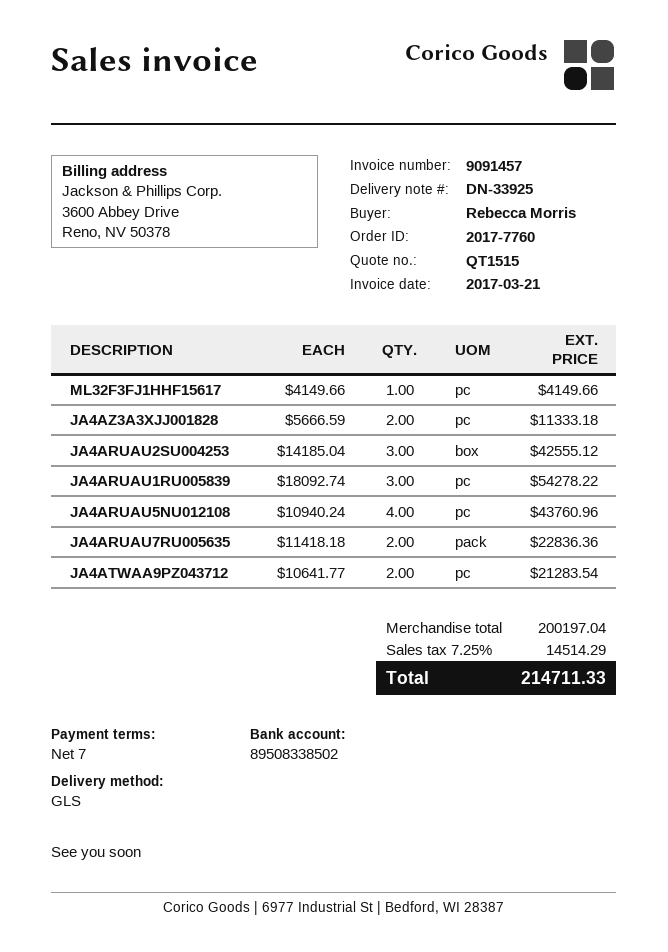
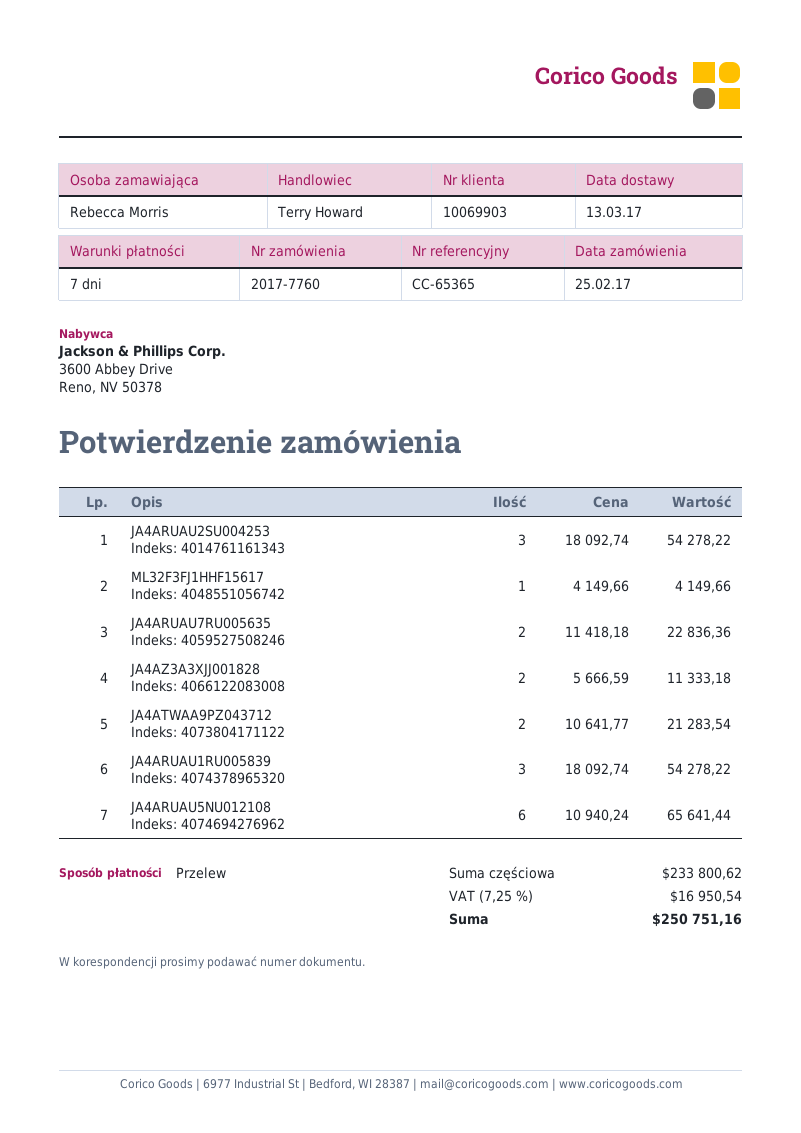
JA4ARUAU2SU004253: 3 x 14185.04 = 42555.12 -> 3 x 18092.74 = 54278.22
JA4ARUAU5NU012108: 4 x 10940.24 = 43760.96 -> 6 x 10940.24 = 65641.44
subtotal: 200197.04 -> 233800.62
tax: 7.25% = 14514.29 -> 7.25% = 16950.54
total: 214711.33 -> 250751.16

